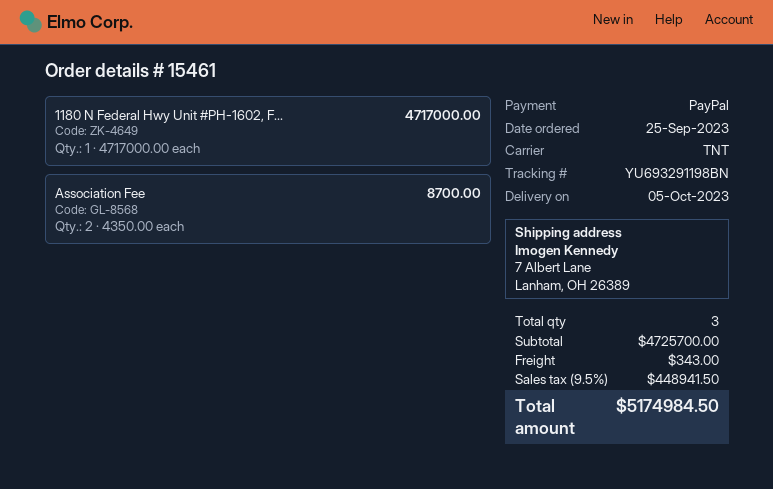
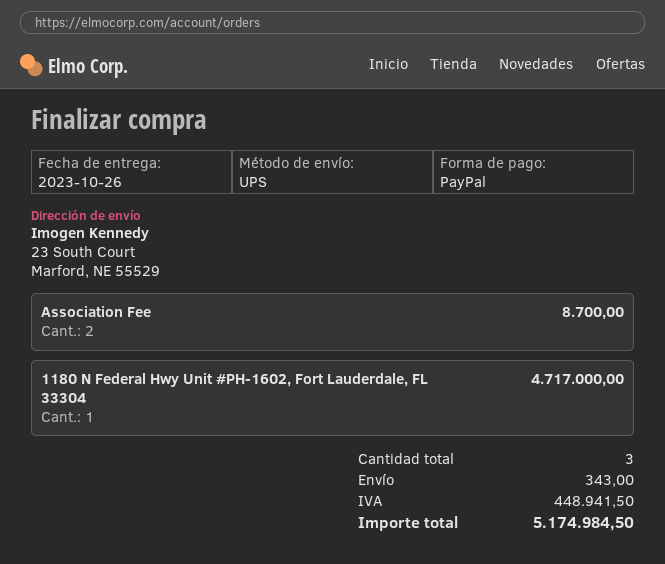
delivery date: 2023-10-05 -> 2023-10-26
shipping method: TNT -> UPS
ship to: 7 Albert Lane, Lanham, OH 26389 -> 23 South Court, Marford, NE 55529

